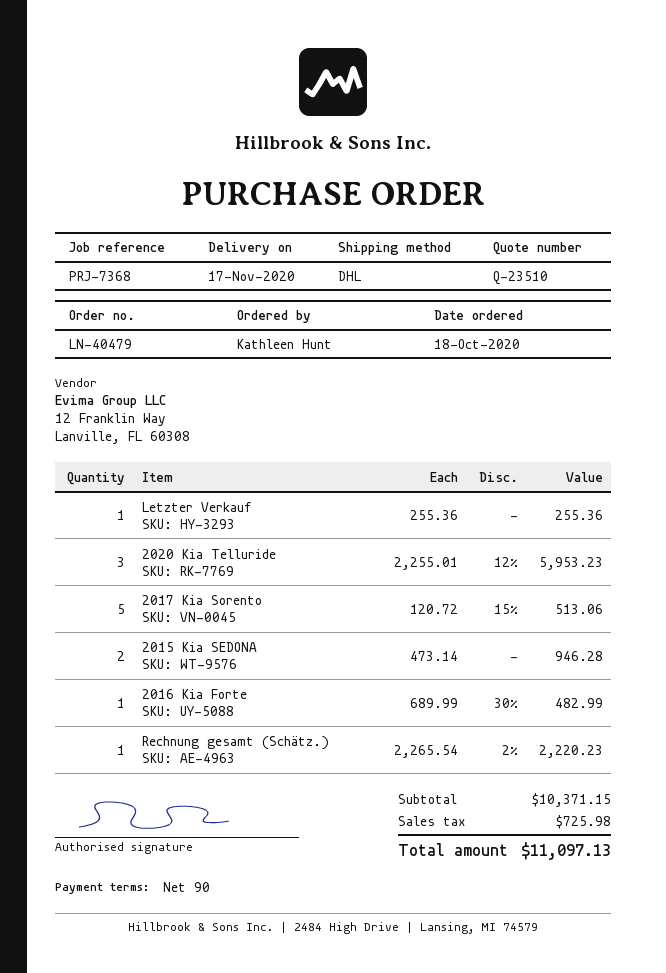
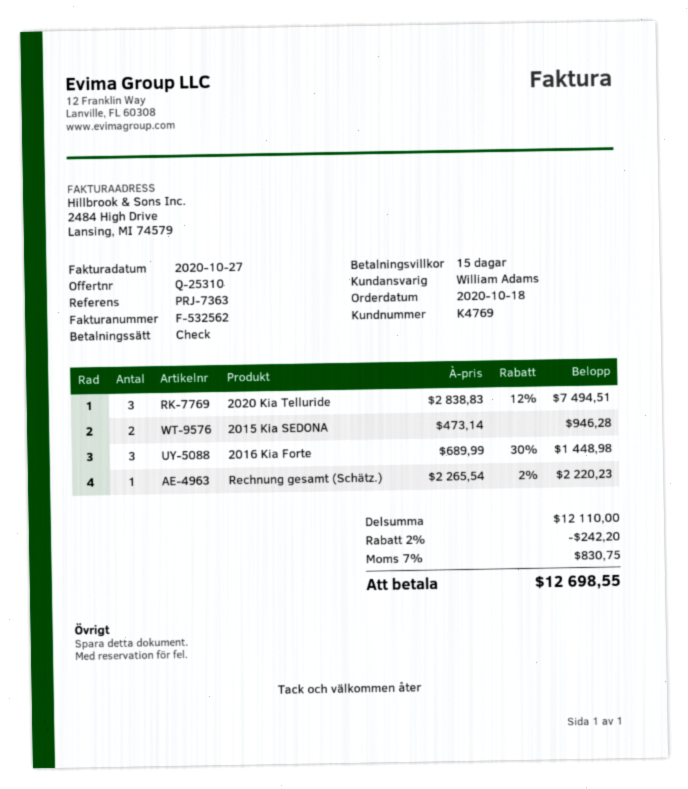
quote number: Q-23510 -> Q-25310
payment terms: 90 days -> 15 days
reference: PRJ-7368 -> PRJ-7363
Letzter Verkauf: 1 x 255.36 = 255.36 -> none
2020 Kia Telluride: 3 x 2255.01 - 12% = 5953.23 -> 3 x 2838.83 - 12% = 7494.51
2017 Kia Sorento: 5 x 120.72 - 15% = 513.06 -> none
2016 Kia Forte: 1 x 689.99 - 30% = 482.99 -> 3 x 689.99 - 30% = 1448.98
subtotal: 10371.15 -> 12110.00
discount: none -> 2% = 242.20
tax: 725.98 -> 830.75
total: 11097.13 -> 12698.55

